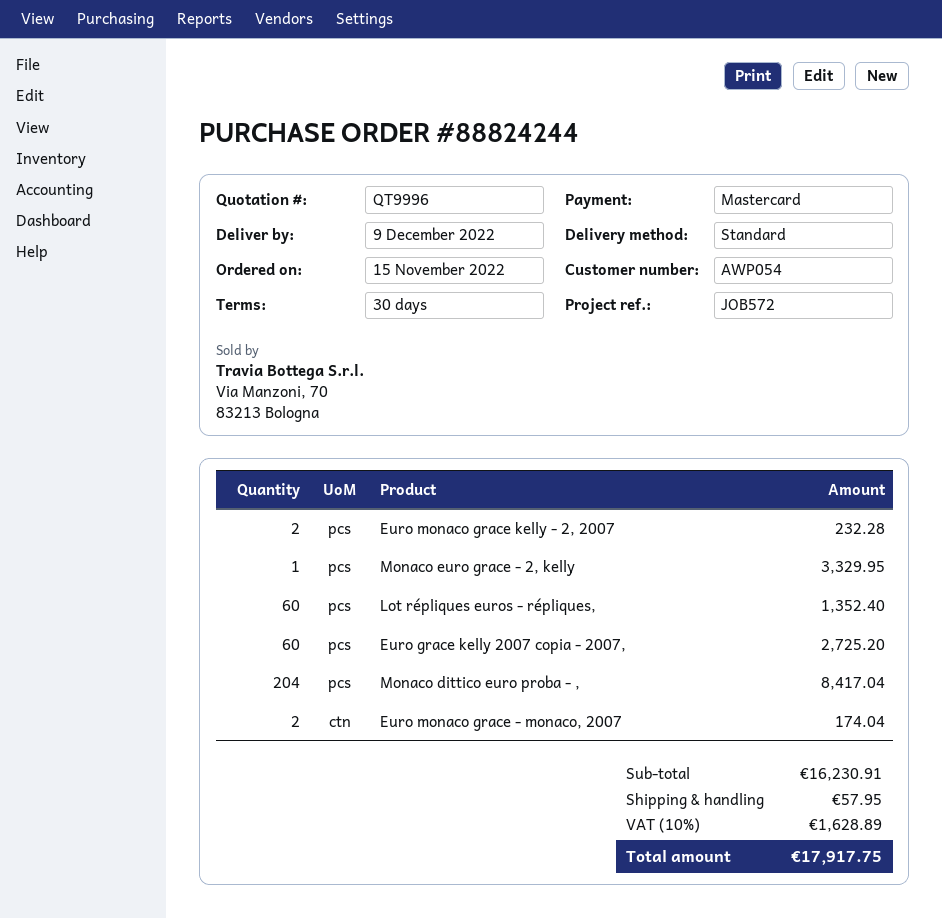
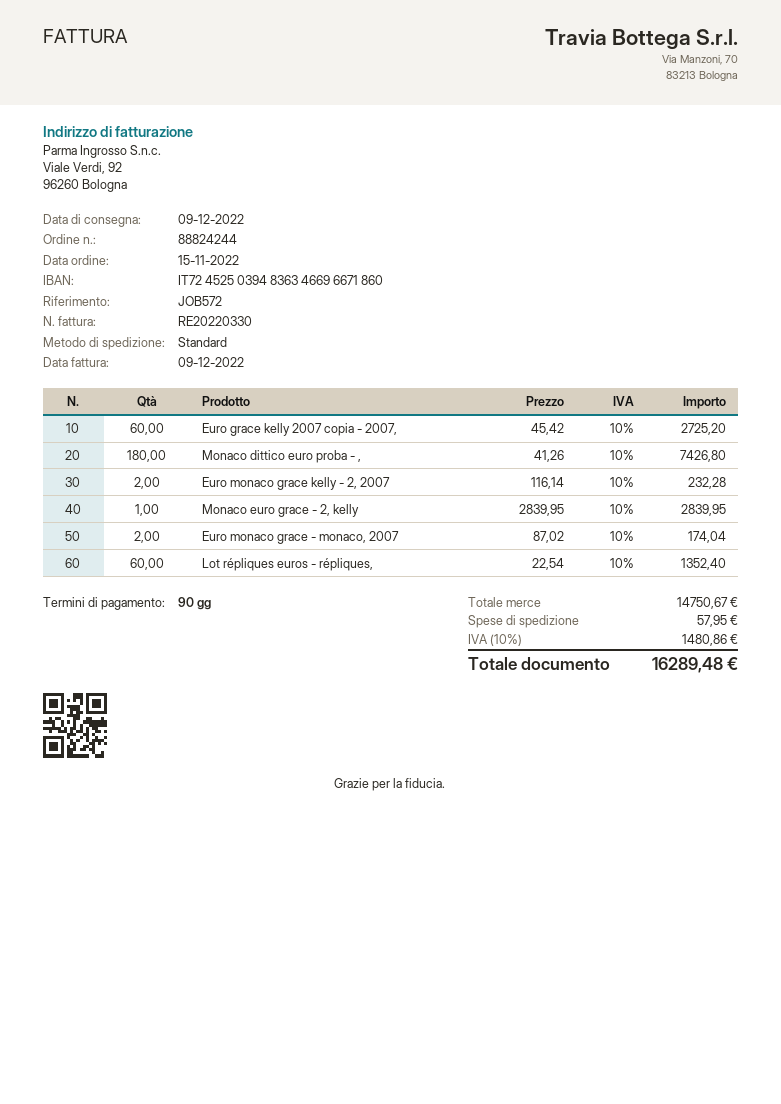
payment terms: 30 days -> 90 days
Monaco euro grace - 2, kelly: 1 for 3329.95 -> 1 for 2839.95
Monaco dittico euro proba - ,: 204 for 8417.04 -> 180 for 7426.80
subtotal: 16230.91 -> 14750.67
tax: 10% = 1628.89 -> 10% = 1480.86
total: 17917.75 -> 16289.48

